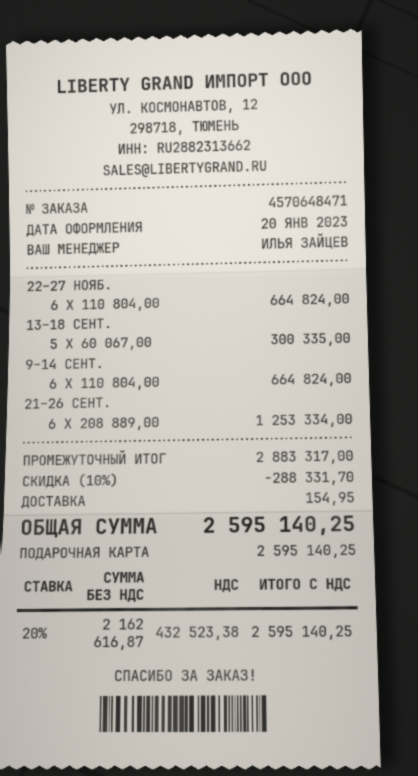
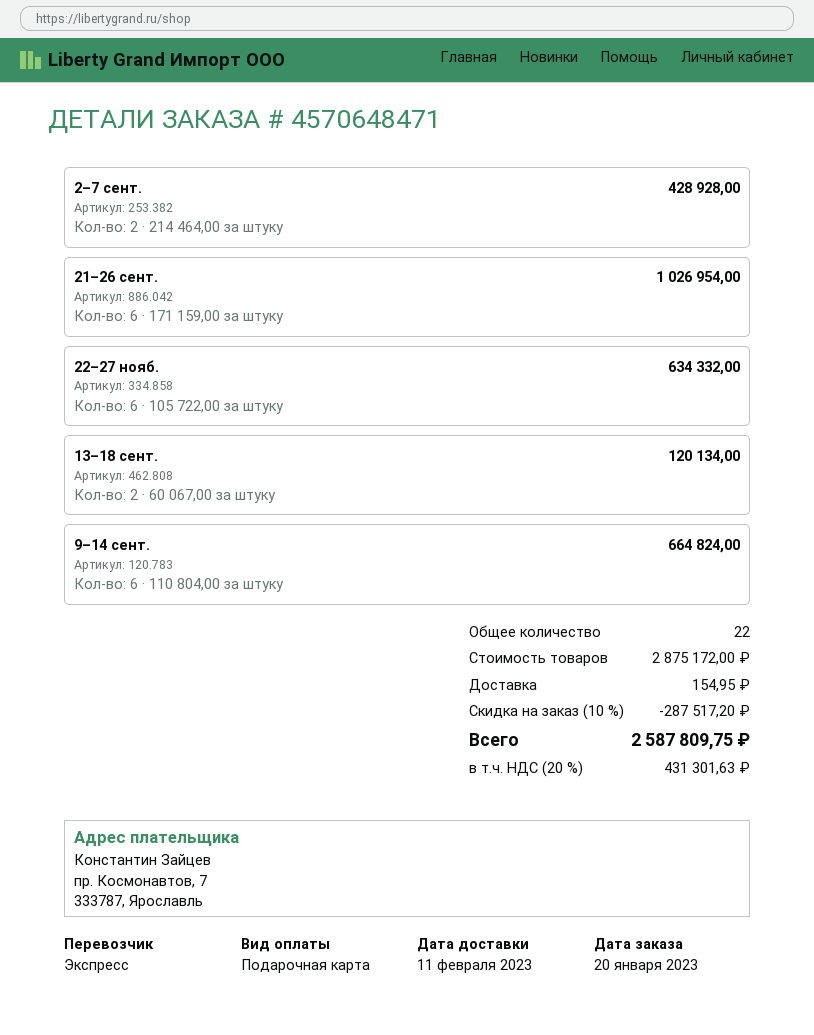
22–27 НОЯБ.: 6 x 110804.00 = 664824.00 -> 6 x 105722.00 = 634332.00
13–18 СЕНТ.: 5 x 60067.00 = 300335.00 -> 2 x 60067.00 = 120134.00
21–26 СЕНТ.: 6 x 208889.00 = 1253334.00 -> 6 x 171159.00 = 1026954.00
2–7 сент.: none -> 2 x 214464.00 = 428928.00
subtotal: 2883317.00 -> 2875172.00
discount: 10% = 288331.70 -> 10% = 287517.20
tax: 20% = 432523.38 -> 20% = 431301.63
total: 2595140.25 -> 2587809.75

